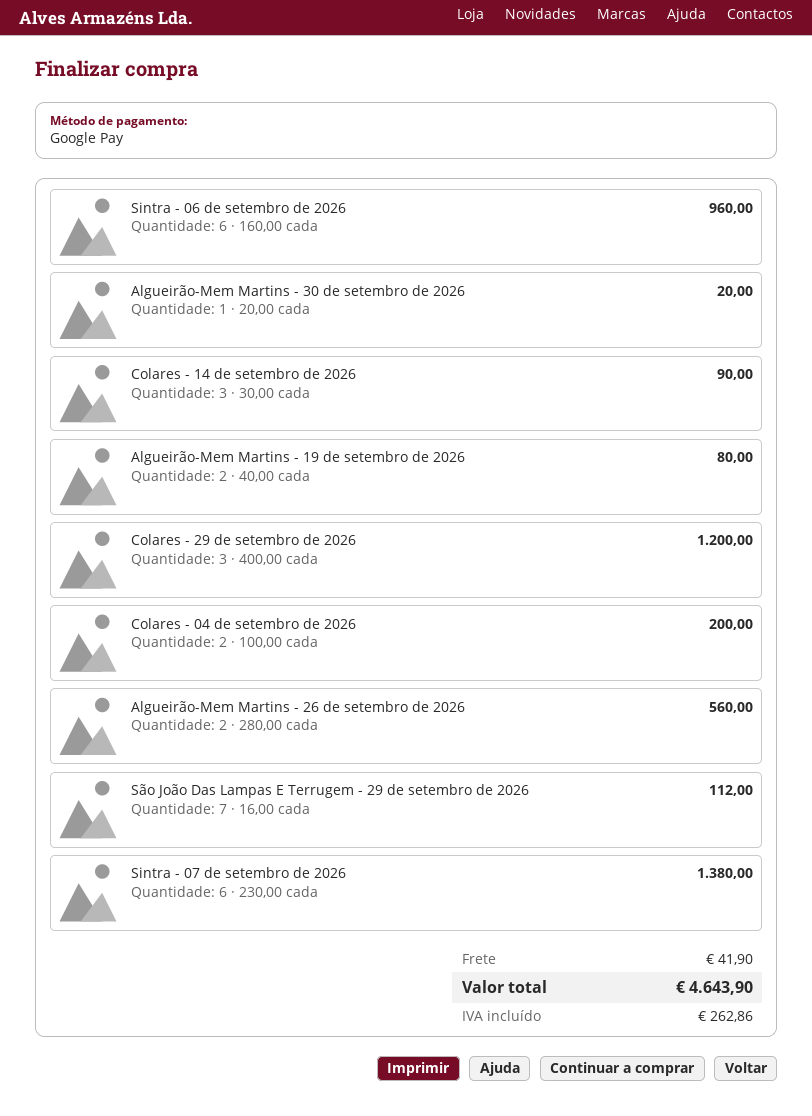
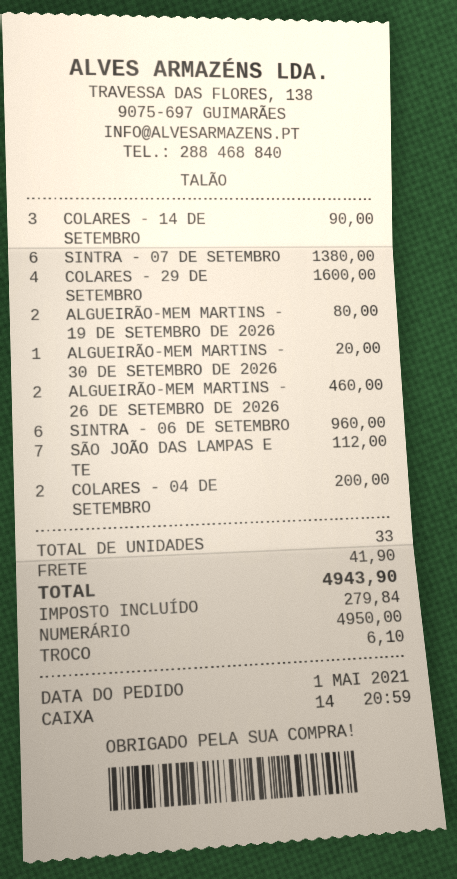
payment method: Google Pay -> cash
Colares - 29 de setembro de 2026: 3 for 1200.00 -> 4 for 1600.00
Algueirão-Mem Martins - 26 de setembro de 2026: 2 for 560.00 -> 2 for 460.00
tax: 262.86 -> 279.84
total: 4643.90 -> 4943.90

